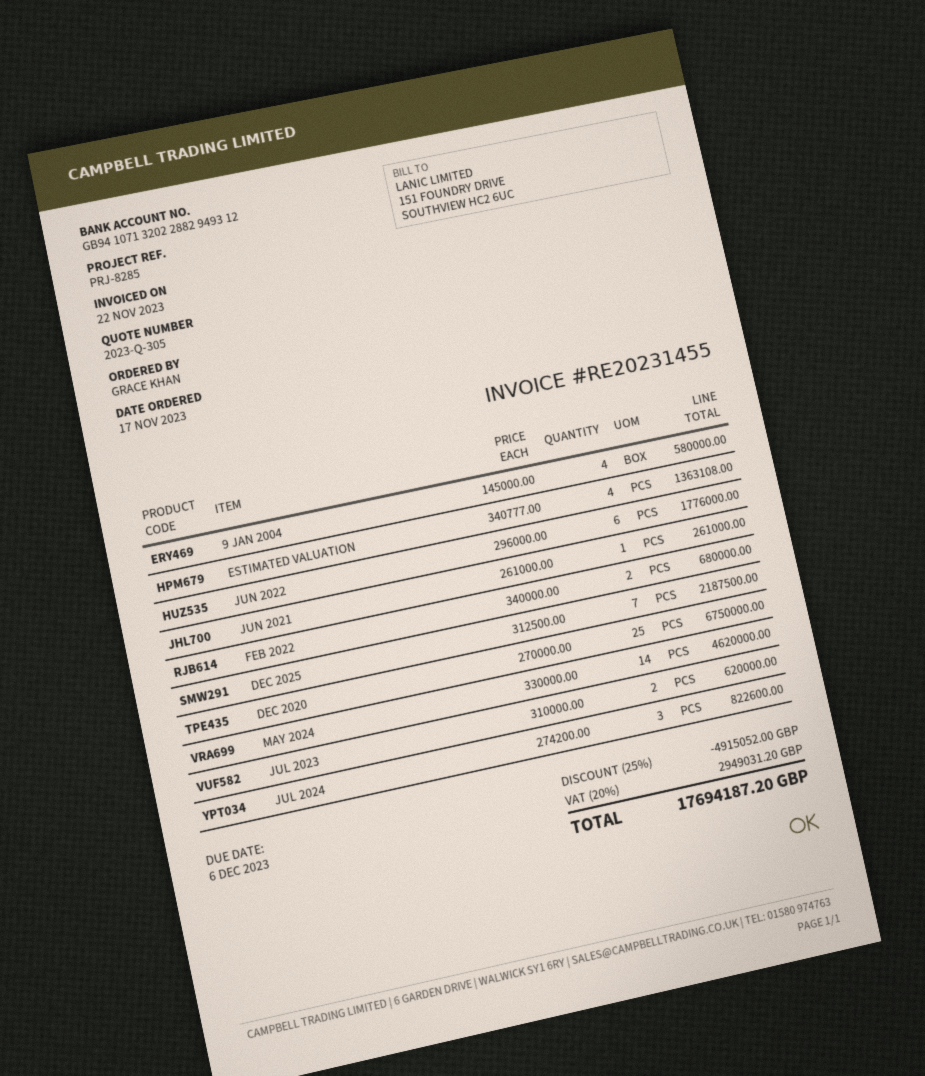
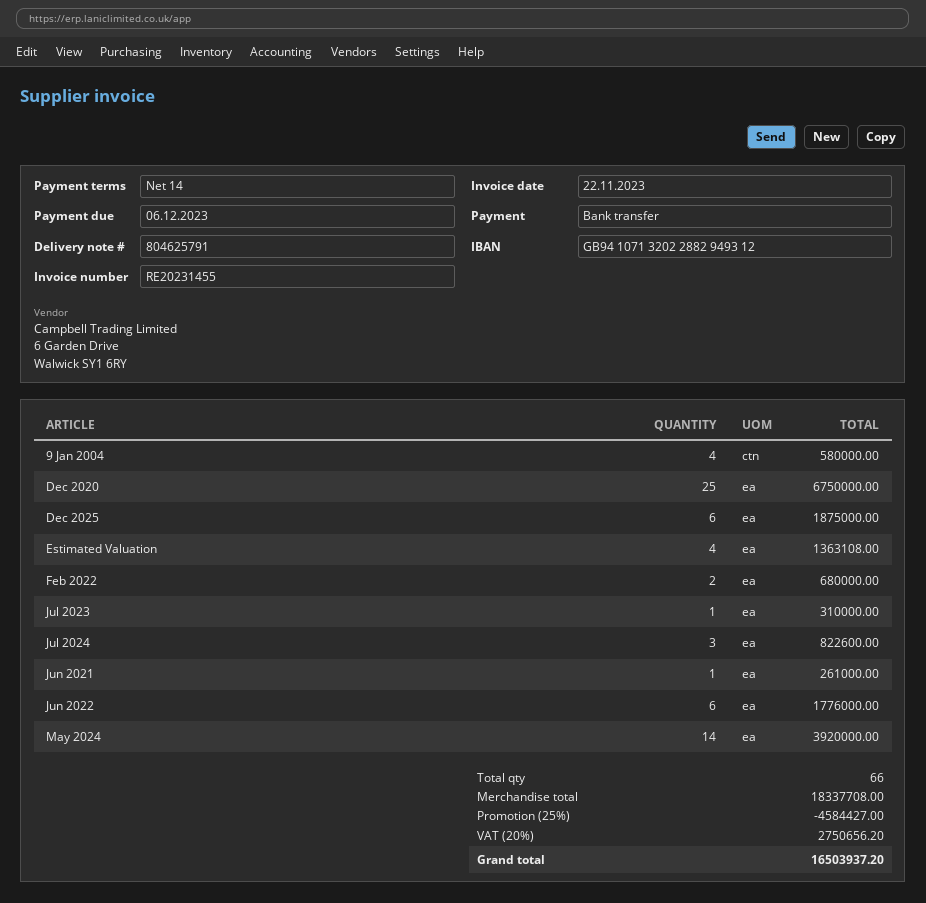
DEC 2025: 7 for 2187500.00 -> 6 for 1875000.00
MAY 2024: 14 for 4620000.00 -> 14 for 3920000.00
JUL 2023: 2 for 620000.00 -> 1 for 310000.00
discount: 25% = 4915052.00 -> 25% = 4584427.00
tax: 20% = 2949031.20 -> 20% = 2750656.20
total: 17694187.20 -> 16503937.20

